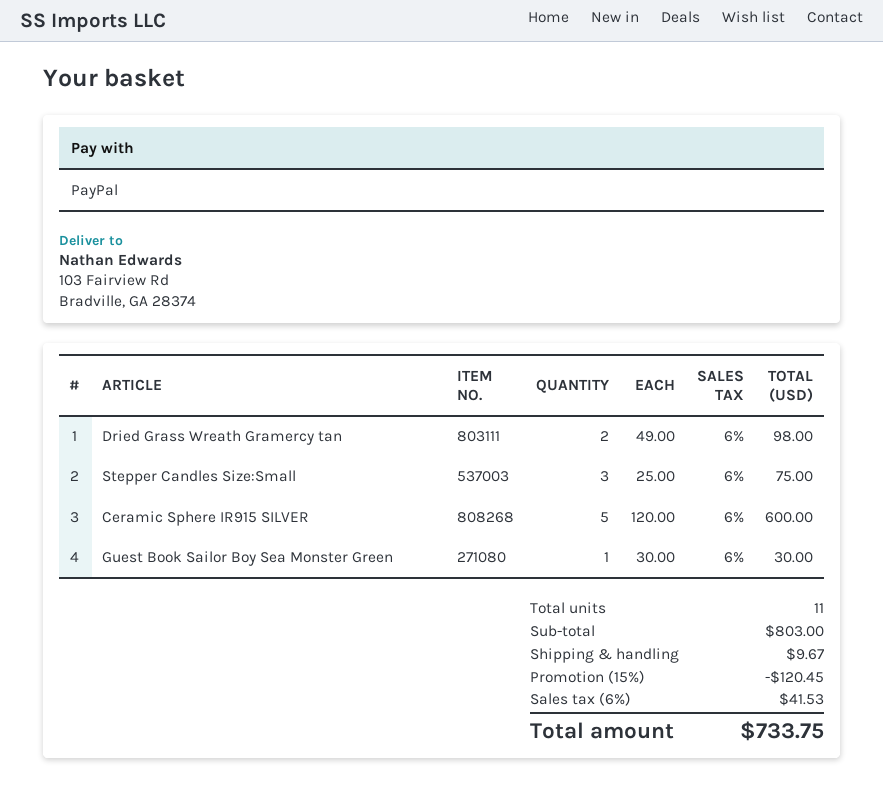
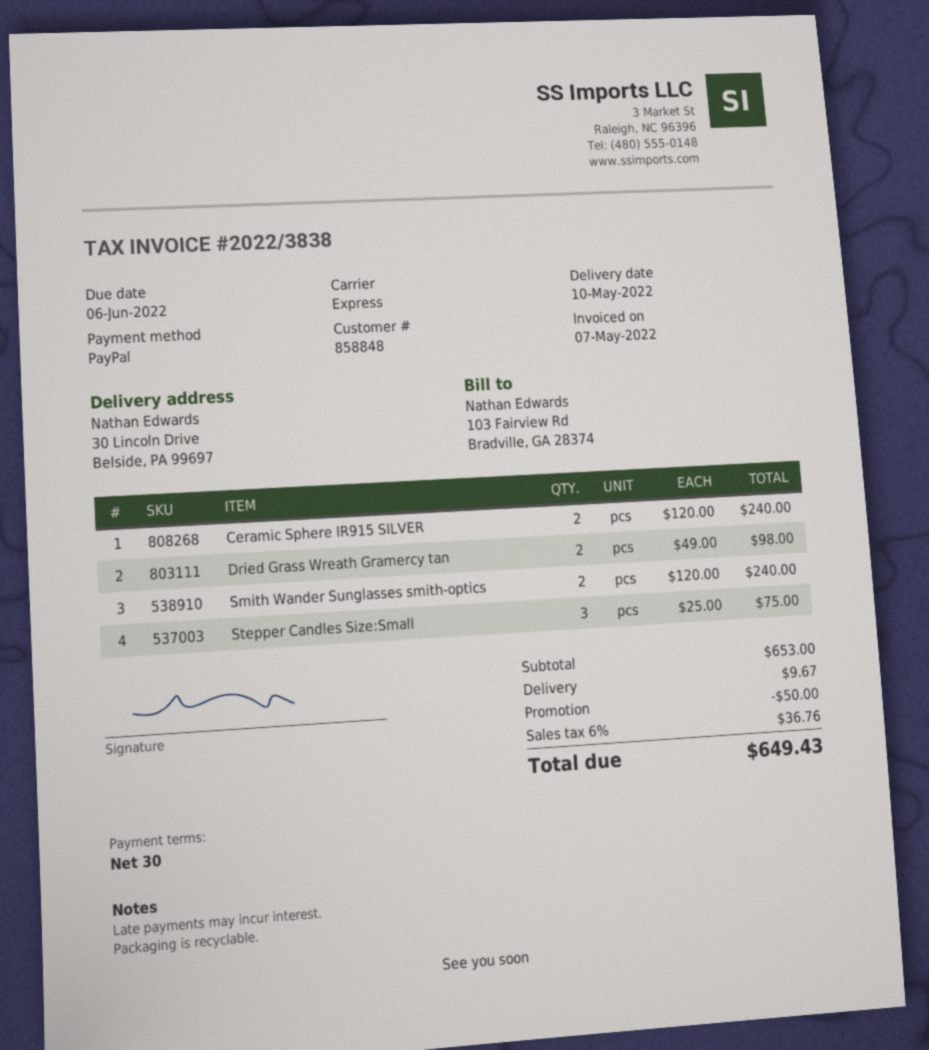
ship to: 103 Fairview Rd, Bradville, GA 28374 -> 30 Lincoln Drive, Belside, PA 99697
Ceramic Sphere IR915 SILVER: 5 x 120.00 = 600.00 -> 2 x 120.00 = 240.00
Guest Book Sailor Boy Sea Monster Green: 1 x 30.00 = 30.00 -> none
Smith Wander Sunglasses smith-optics: none -> 2 x 120.00 = 240.00
subtotal: 803.00 -> 653.00
discount: 120.45 -> 50.00
tax: 6% = 41.53 -> 6% = 36.76
total: 733.75 -> 649.43

